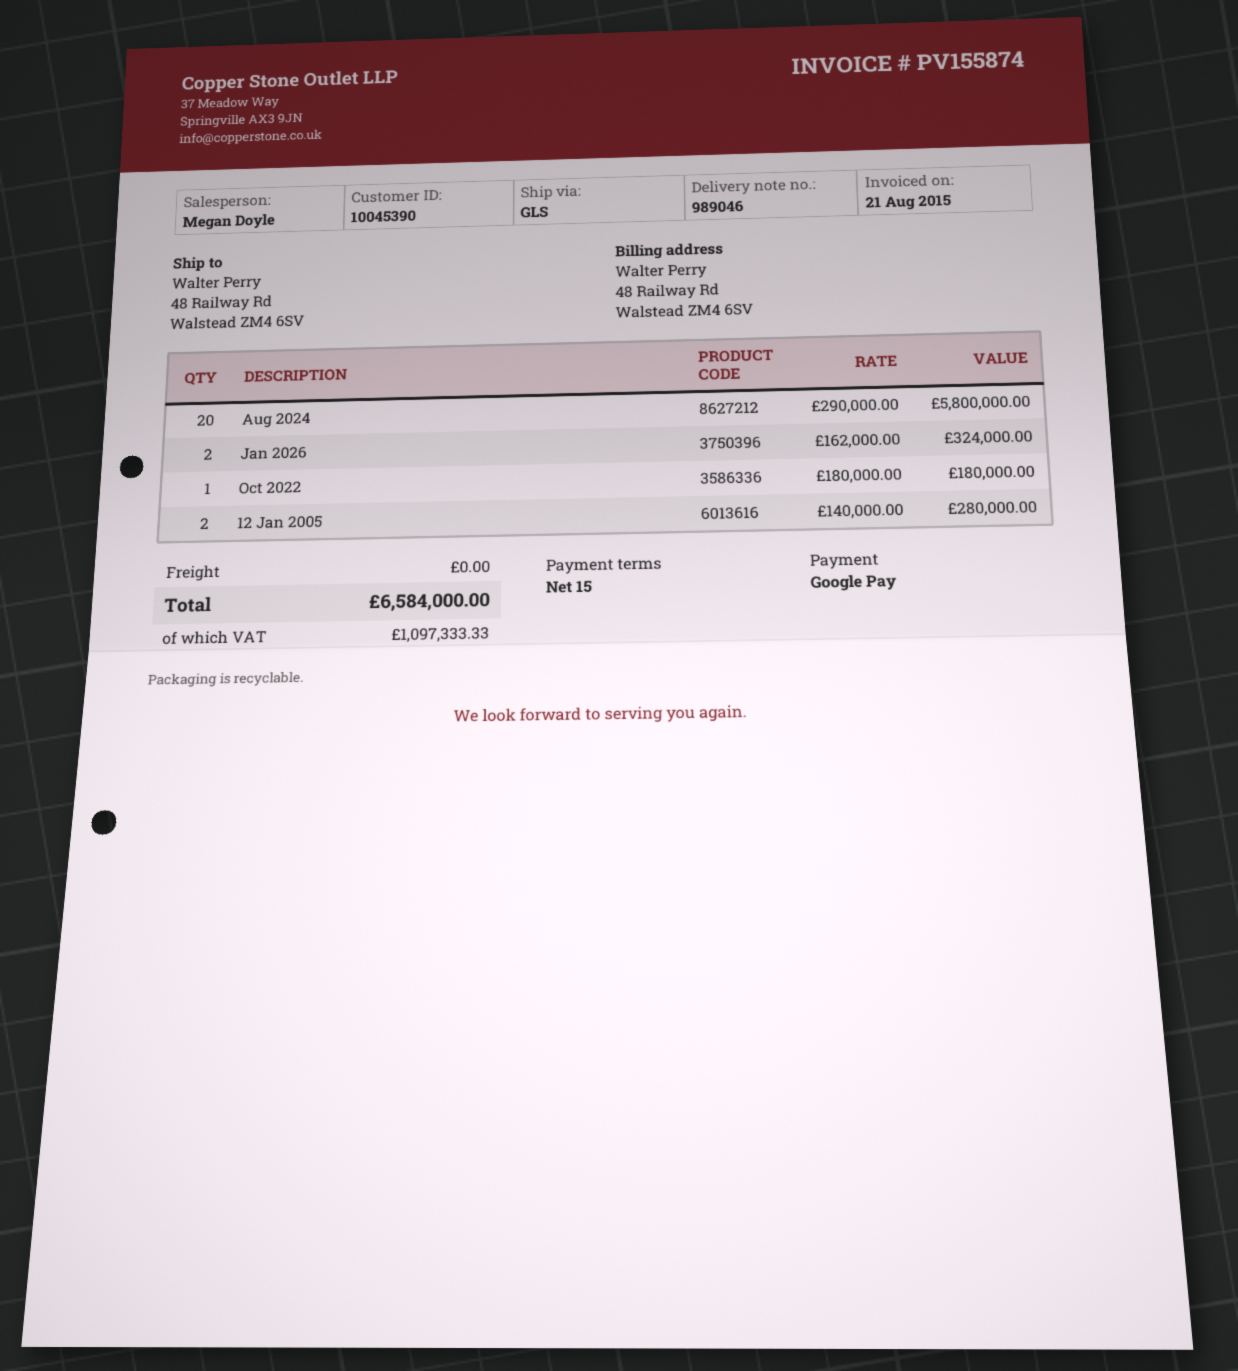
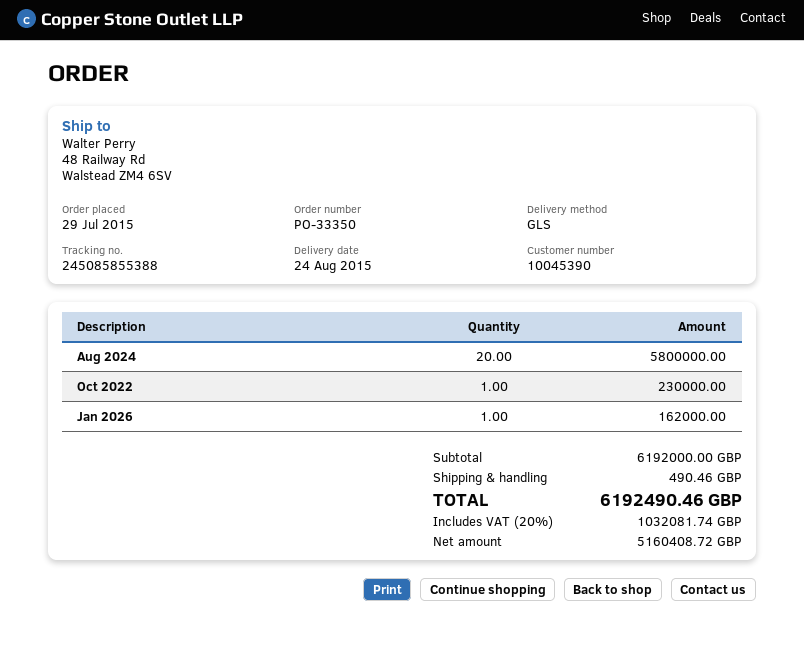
Jan 2026: 2 for 324000.00 -> 1 for 162000.00
Oct 2022: 1 for 180000.00 -> 1 for 230000.00
12 Jan 2005: 2 for 280000.00 -> none
shipping: 0.00 -> 490.46
tax: 1097333.33 -> 1032081.74
total: 6584000.00 -> 6192490.46

